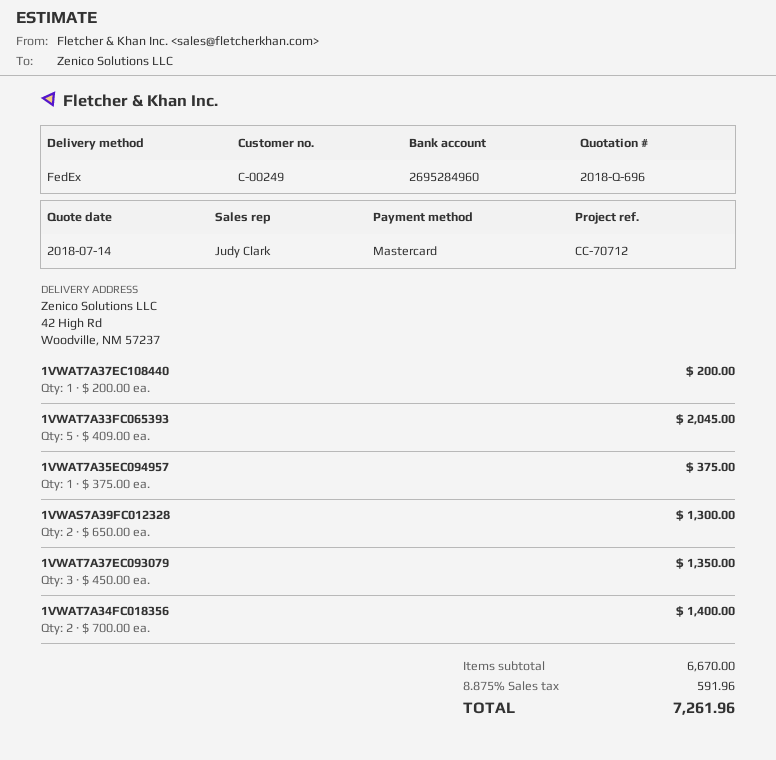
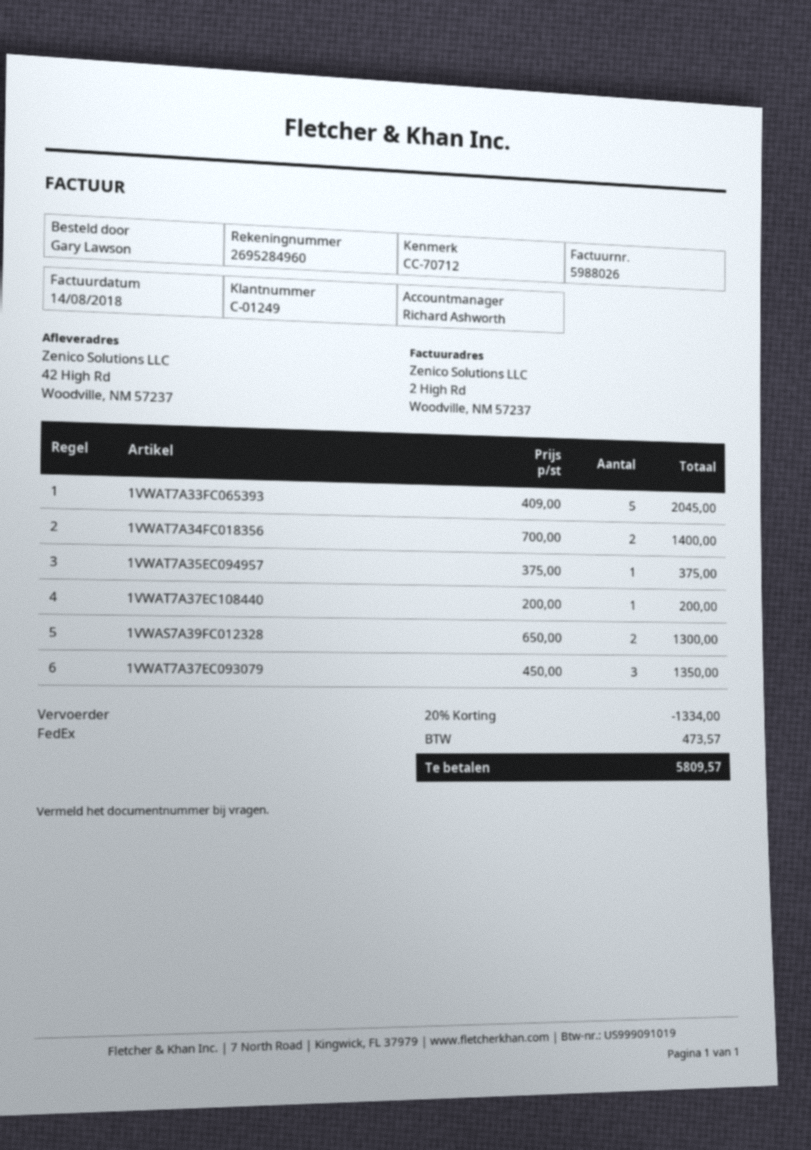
customer number: C-00249 -> C-01249
sales rep: Judy Clark -> Richard Ashworth
discount: none -> 20% = 1334.00
tax: 591.96 -> 473.57
total: 7261.96 -> 5809.57

